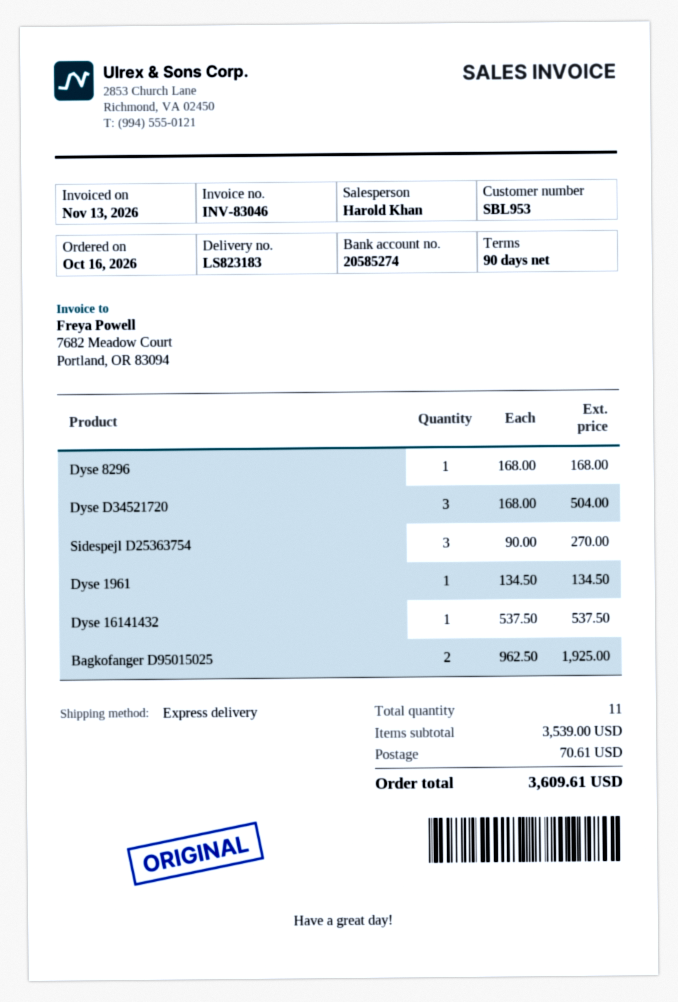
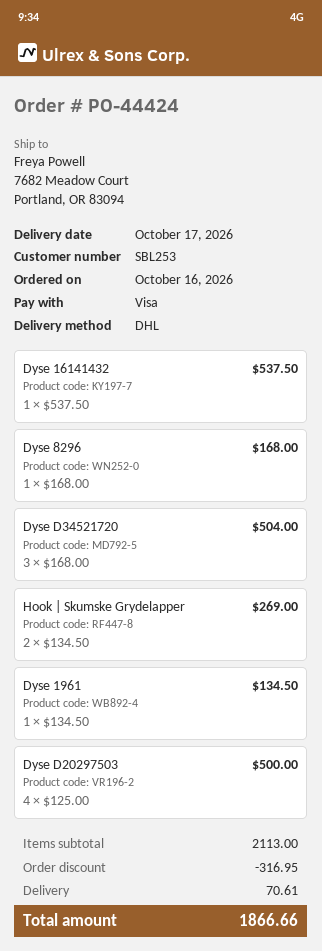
customer number: SBL953 -> SBL253
shipping method: express -> DHL
Sidespejl D25363754: 3 x 90.00 = 270.00 -> none
Bagkofanger D95015025: 2 x 962.50 = 1925.00 -> none
Hook | Skumske Grydelapper: none -> 2 x 134.50 = 269.00
Dyse D20297503: none -> 4 x 125.00 = 500.00
subtotal: 3539.00 -> 2113.00
discount: none -> 316.95
total: 3609.61 -> 1866.66

